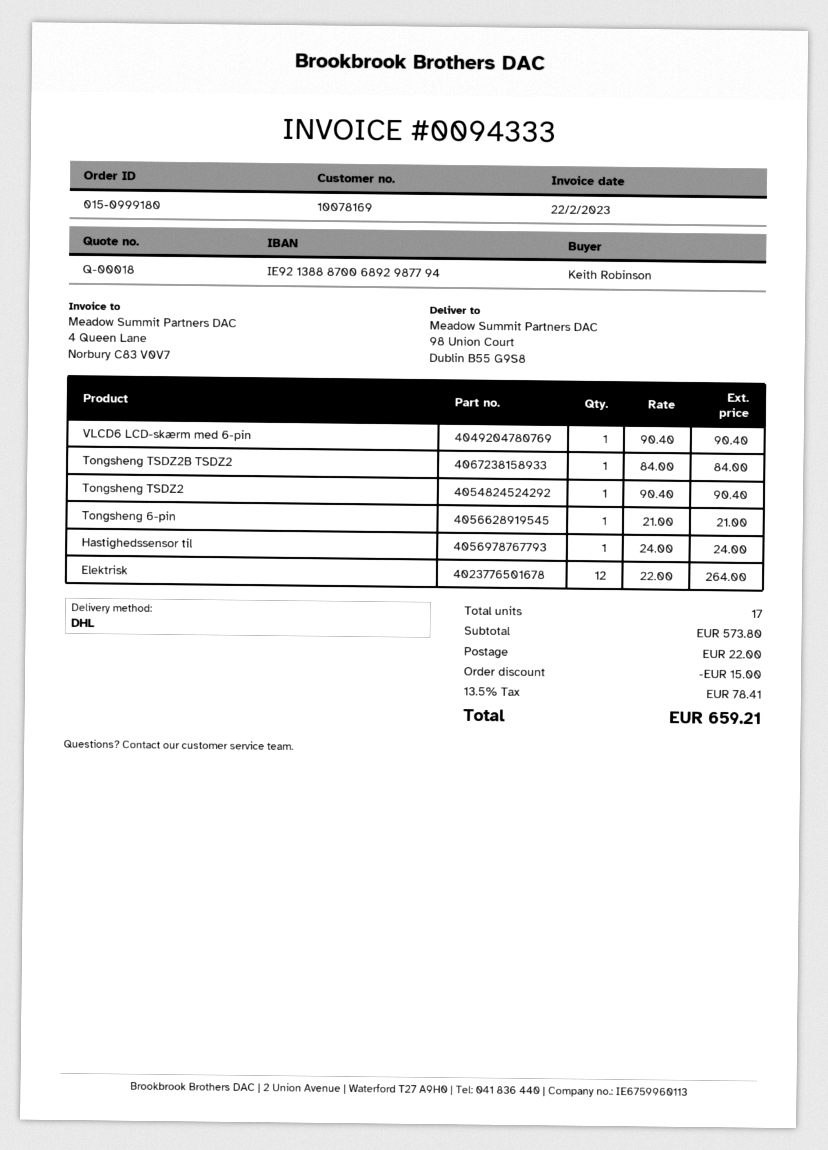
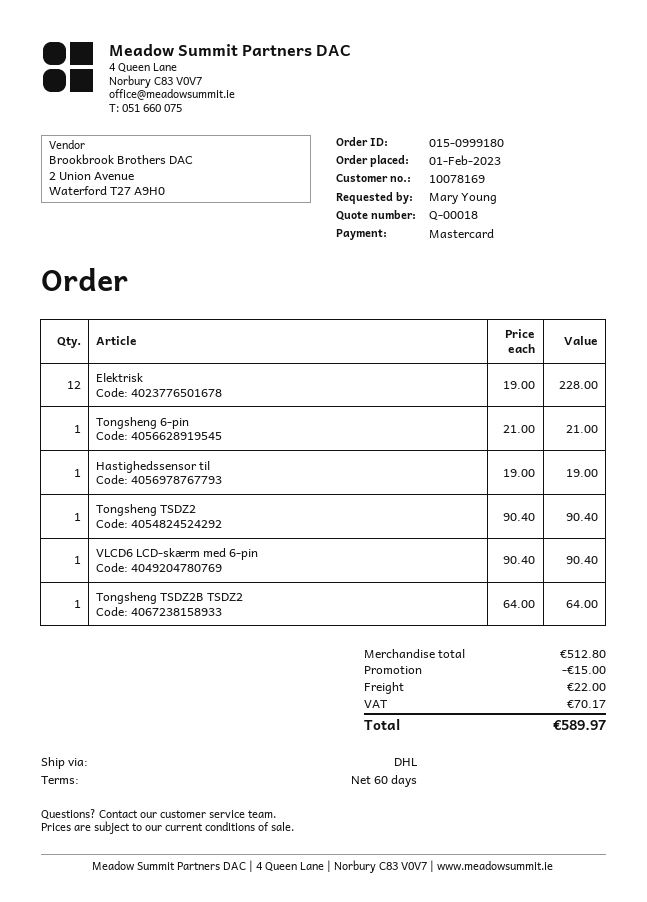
ordered by: Keith Robinson -> Mary Young
Tongsheng TSDZ2B TSDZ2: 1 x 84.00 = 84.00 -> 1 x 64.00 = 64.00
Hastighedssensor til: 1 x 24.00 = 24.00 -> 1 x 19.00 = 19.00
Elektrisk: 12 x 22.00 = 264.00 -> 12 x 19.00 = 228.00
subtotal: 573.80 -> 512.80
tax: 78.41 -> 70.17
total: 659.21 -> 589.97

